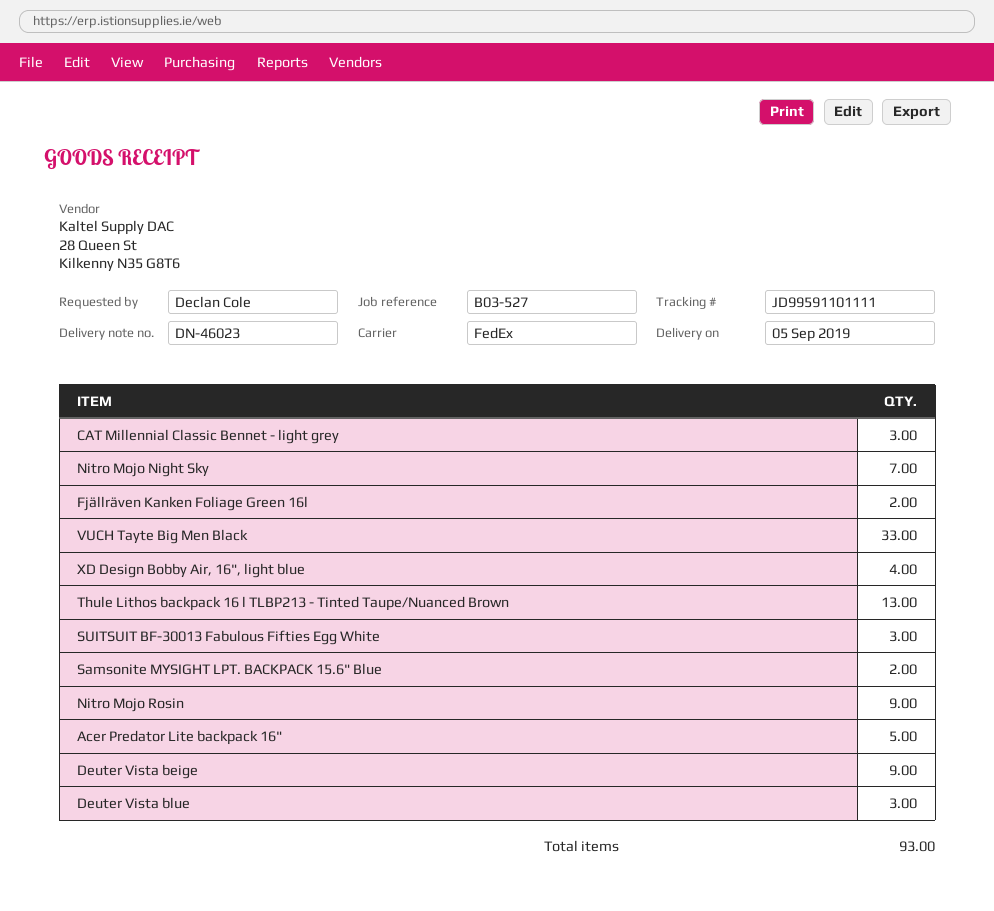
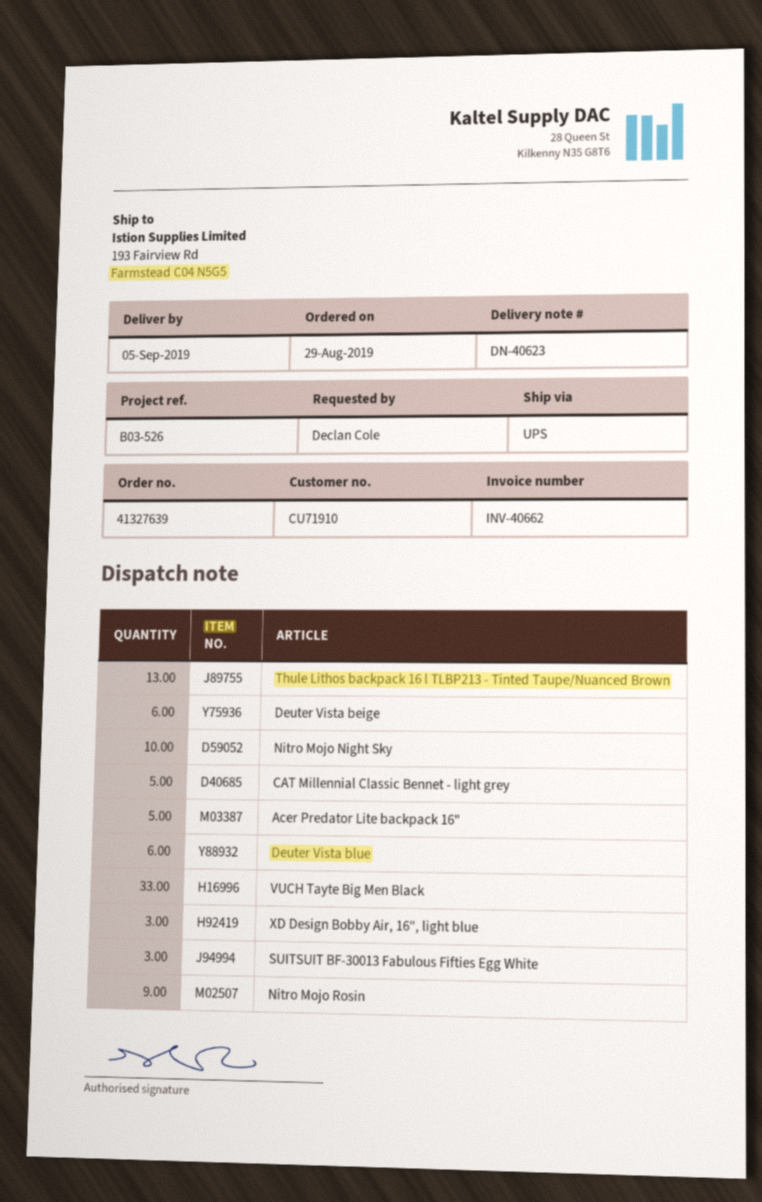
delivery note number: DN-46023 -> DN-40623
reference: B03-527 -> B03-526
shipping method: FedEx -> UPS
CAT Millennial Classic Bennet - light grey: 3 -> 5
Nitro Mojo Night Sky: 7 -> 10
Fjällräven Kanken Foliage Green 16l: 2 -> none
XD Design Bobby Air, 16", light blue: 4 -> 3
Samsonite MYSIGHT LPT. BACKPACK 15.6" Blue: 2 -> none
Deuter Vista beige: 9 -> 6
Deuter Vista blue: 3 -> 6

